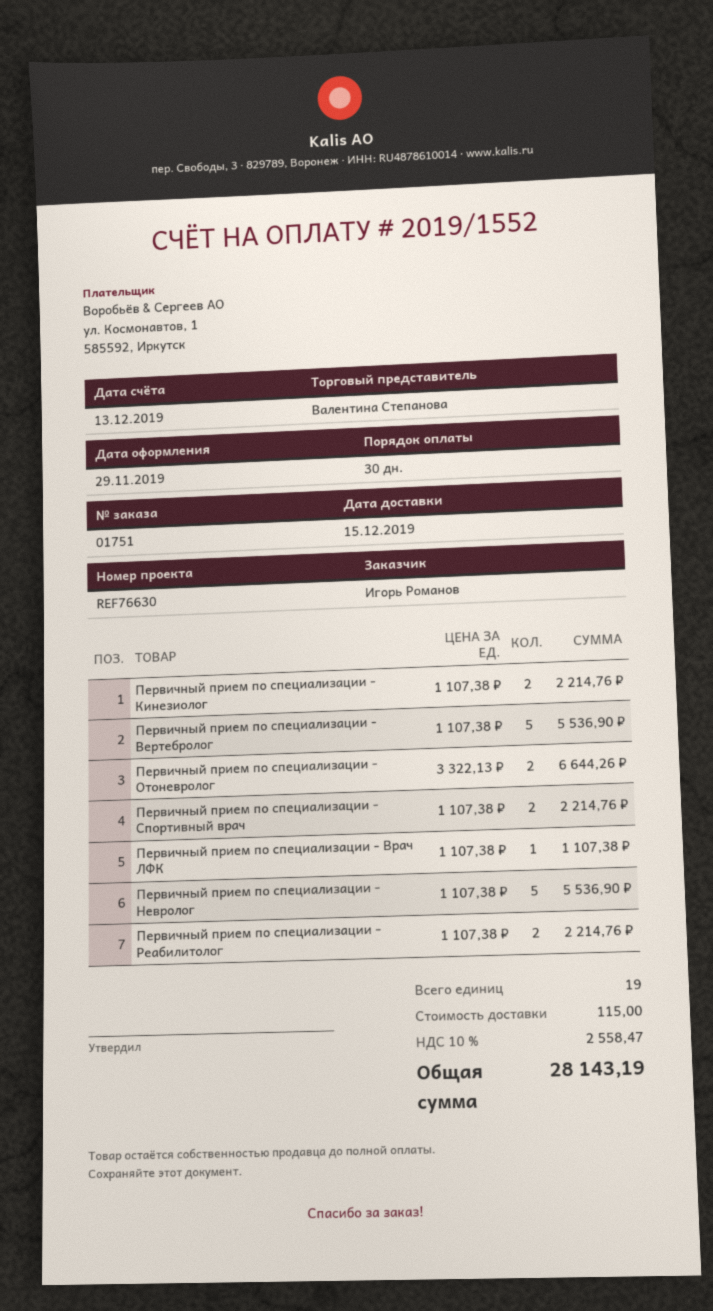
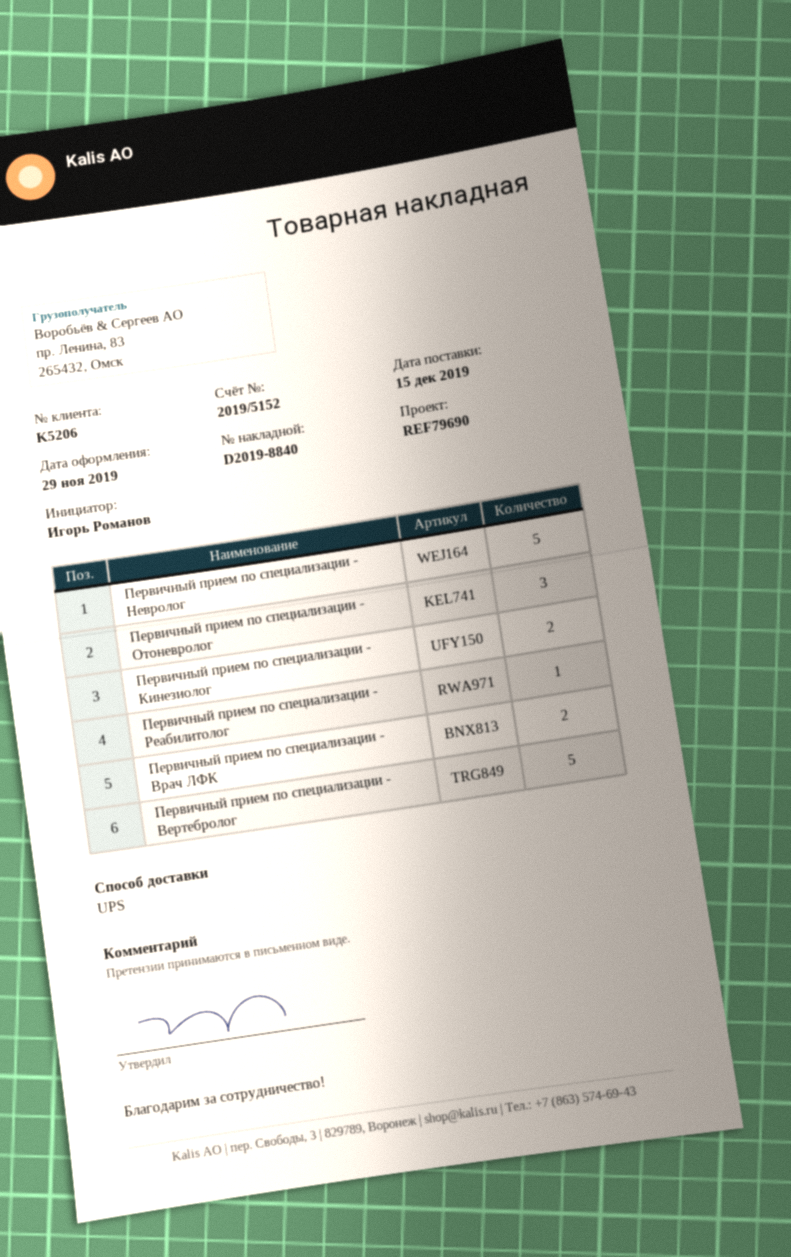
invoice number: 2019/1552 -> 2019/5152
reference: REF76630 -> REF79690
Первичный прием по специализации - Отоневролог: 2 -> 3
Первичный прием по специализации - Спортивный врач: 2 -> none
Первичный прием по специализации - Врач ЛФК: 1 -> 2
Первичный прием по специализации - Реабилитолог: 2 -> 1

